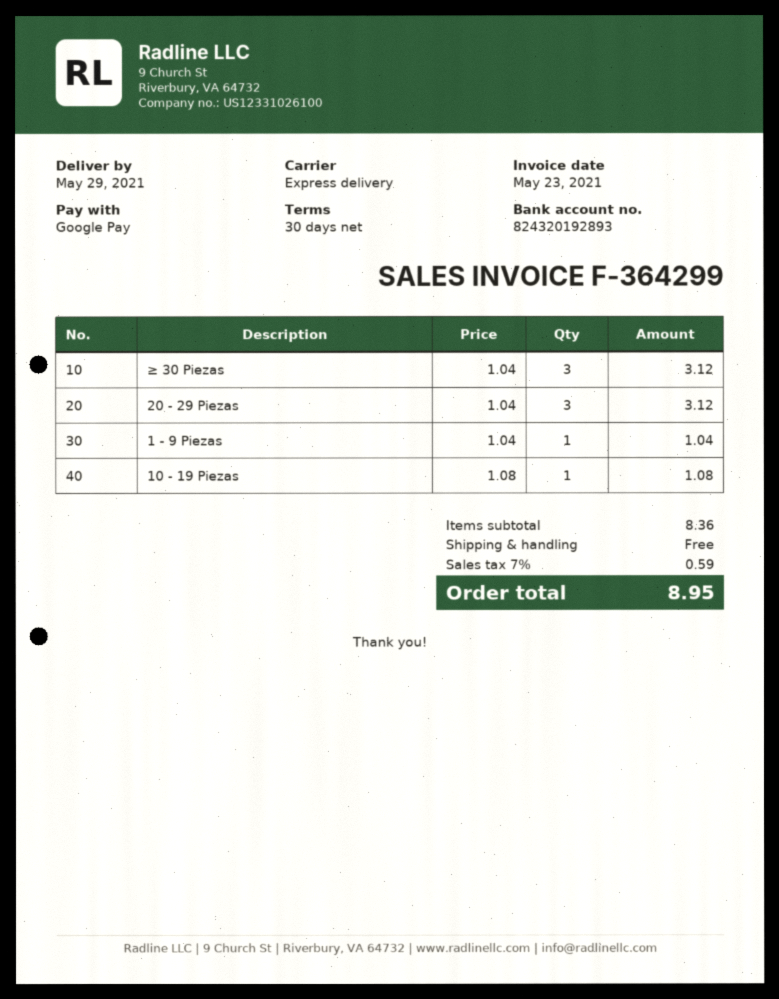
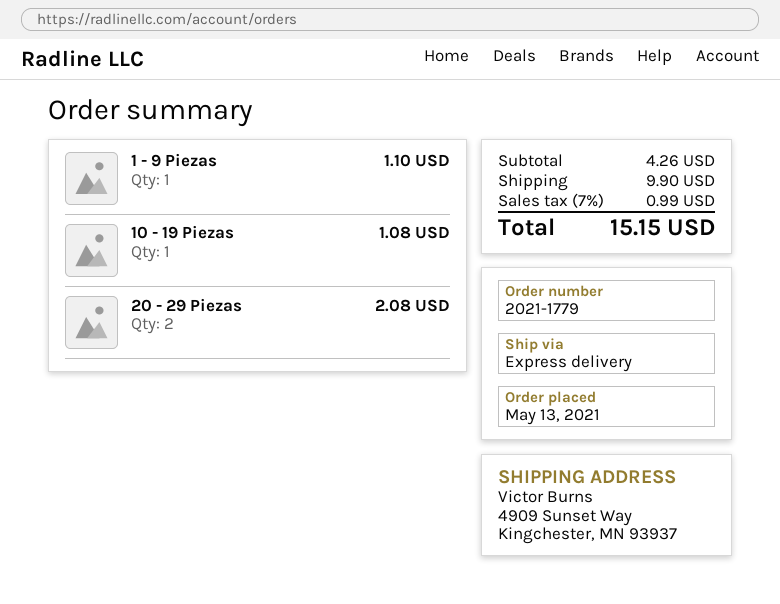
≥ 30 Piezas: 3 for 3.12 -> none
20 - 29 Piezas: 3 for 3.12 -> 2 for 2.08
1 - 9 Piezas: 1 for 1.04 -> 1 for 1.10
subtotal: 8.36 -> 4.26
shipping: 0.00 -> 9.90
tax: 7% = 0.59 -> 7% = 0.99
total: 8.95 -> 15.15

